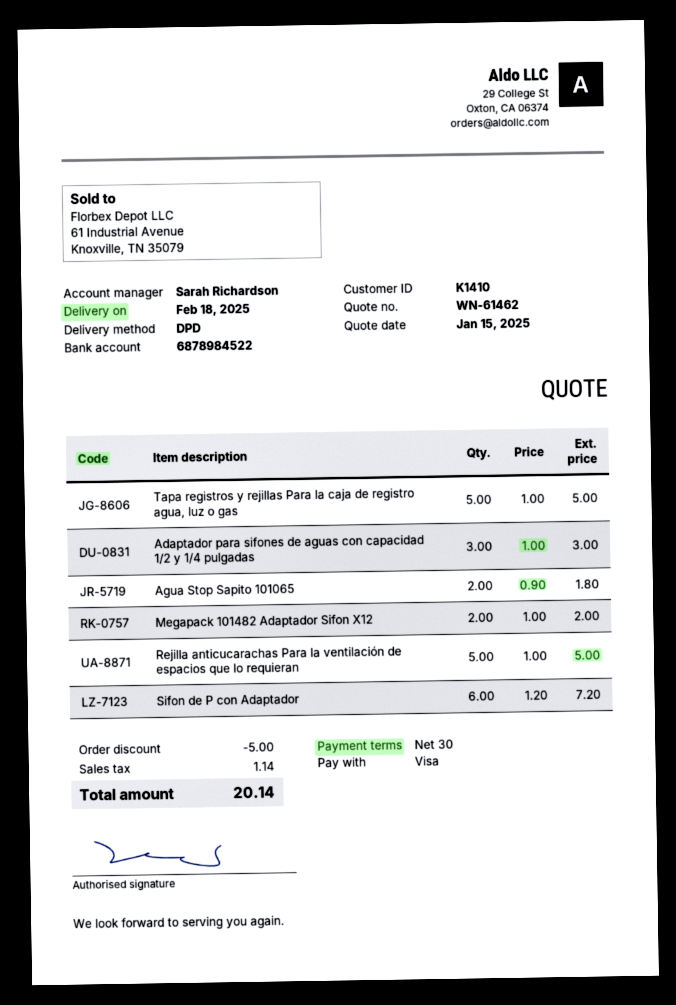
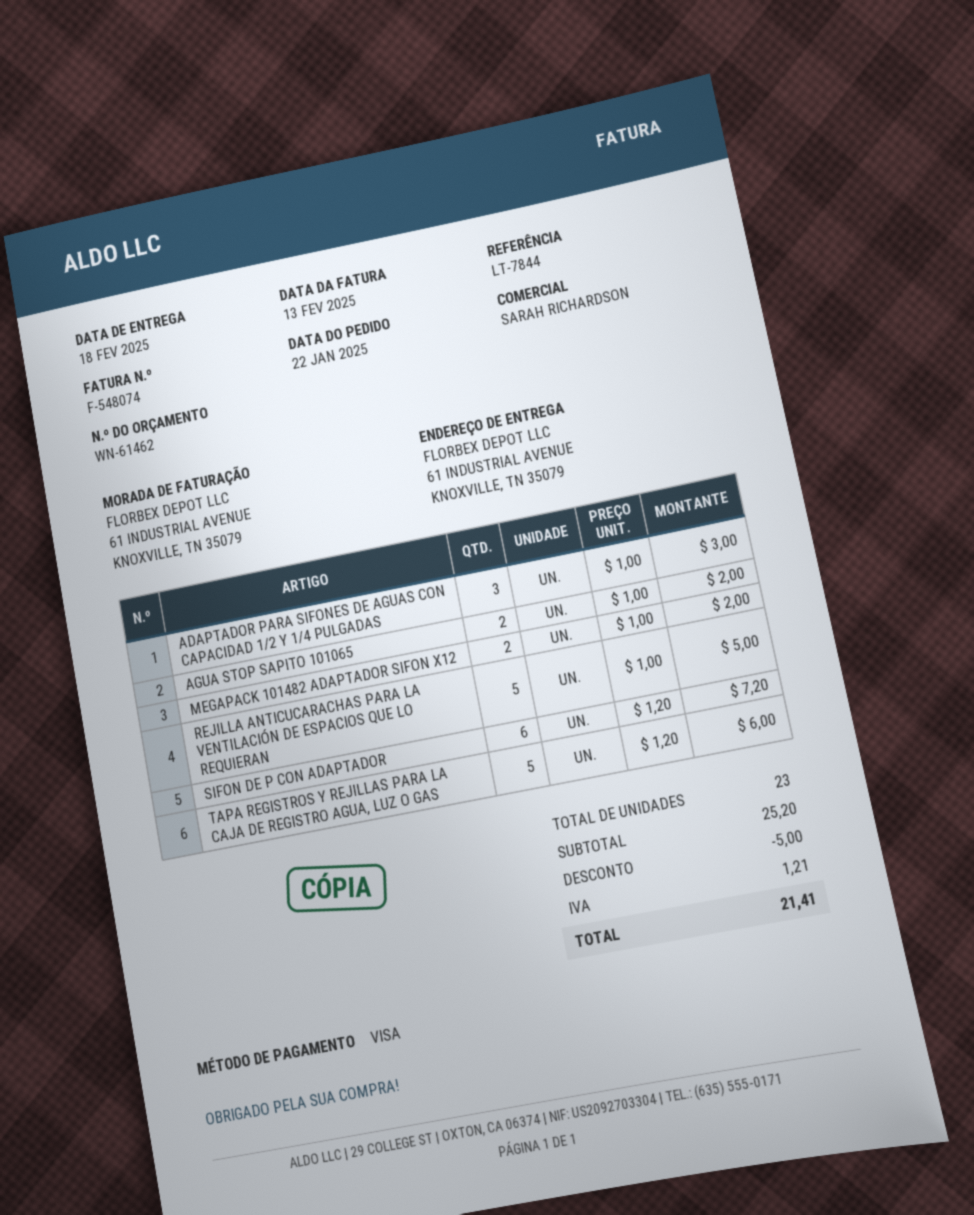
Tapa registros y rejillas Para la caja de registro agua, luz o gas: 5 x 1.00 = 5.00 -> 5 x 1.20 = 6.00
Agua Stop Sapito 101065: 2 x 0.90 = 1.80 -> 2 x 1.00 = 2.00
tax: 1.14 -> 1.21
total: 20.14 -> 21.41

